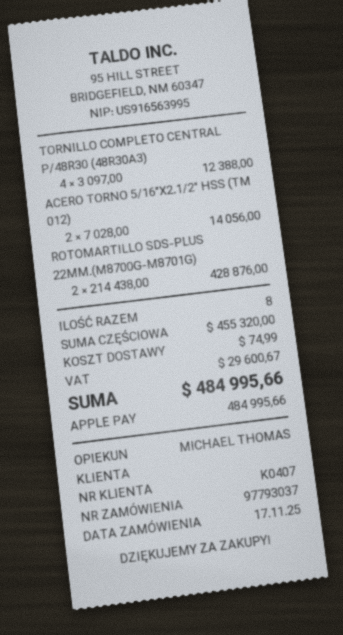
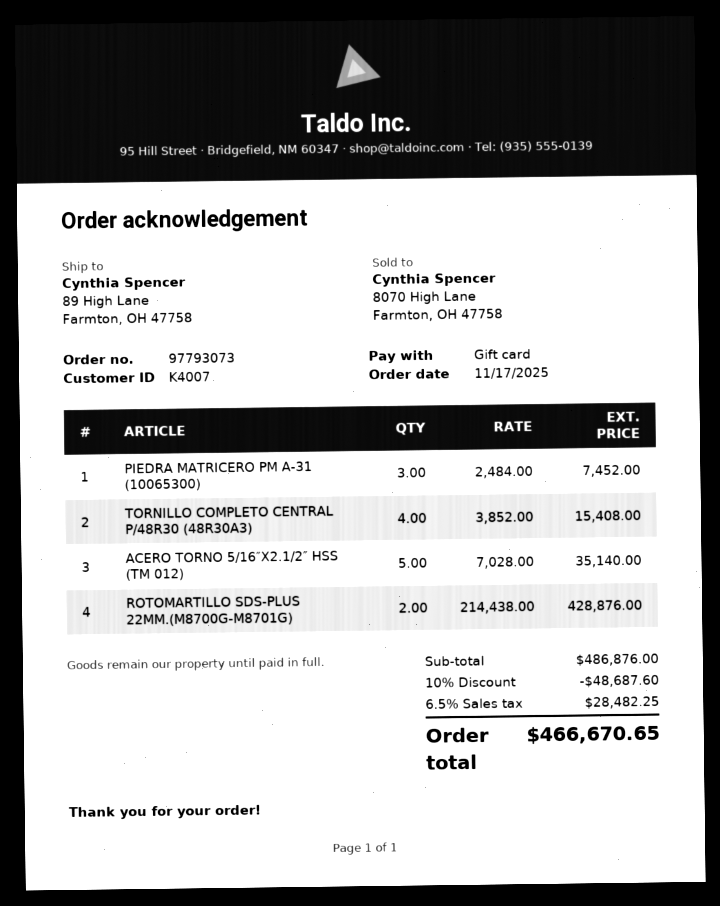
order number: 97793037 -> 97793073
customer number: K0407 -> K4007
payment method: Apple Pay -> gift card
TORNILLO COMPLETO CENTRAL P/48R30 (48R30A3): 4 x 3097.00 = 12388.00 -> 4 x 3852.00 = 15408.00
ACERO TORNO 5/16″X2.1/2″ HSS (TM 012): 2 x 7028.00 = 14056.00 -> 5 x 7028.00 = 35140.00
PIEDRA MATRICERO PM A-31 (10065300): none -> 3 x 2484.00 = 7452.00
subtotal: 455320.00 -> 486876.00
discount: none -> 10% = 48687.60
shipping: 74.99 -> none
tax: 29600.67 -> 28482.25
total: 484995.66 -> 466670.65

